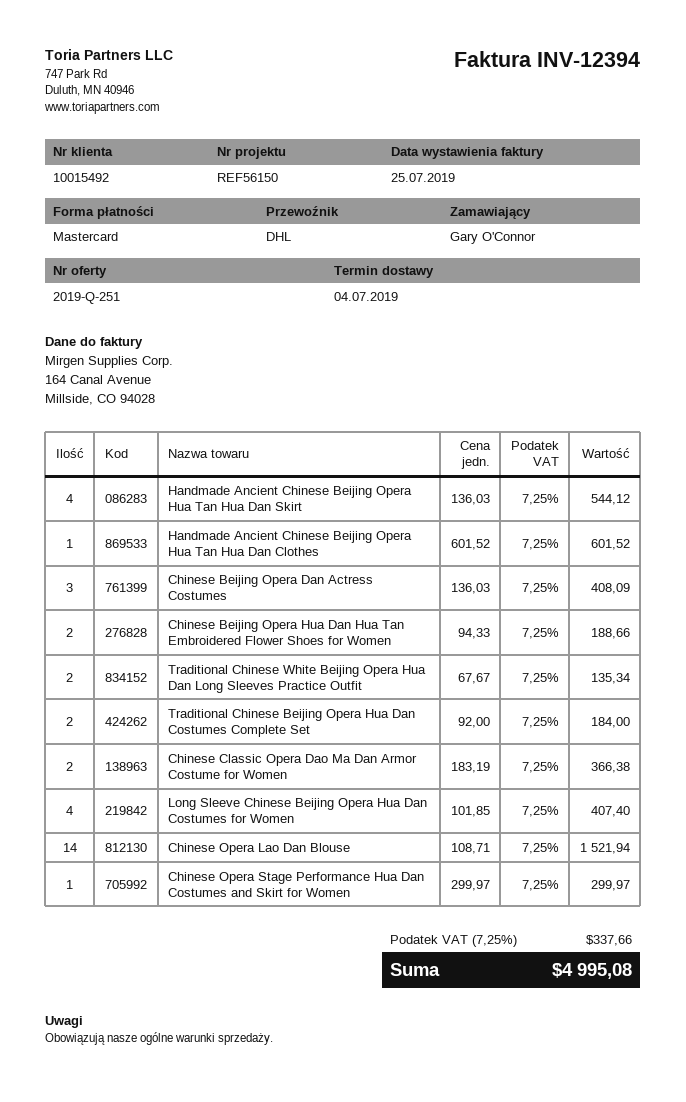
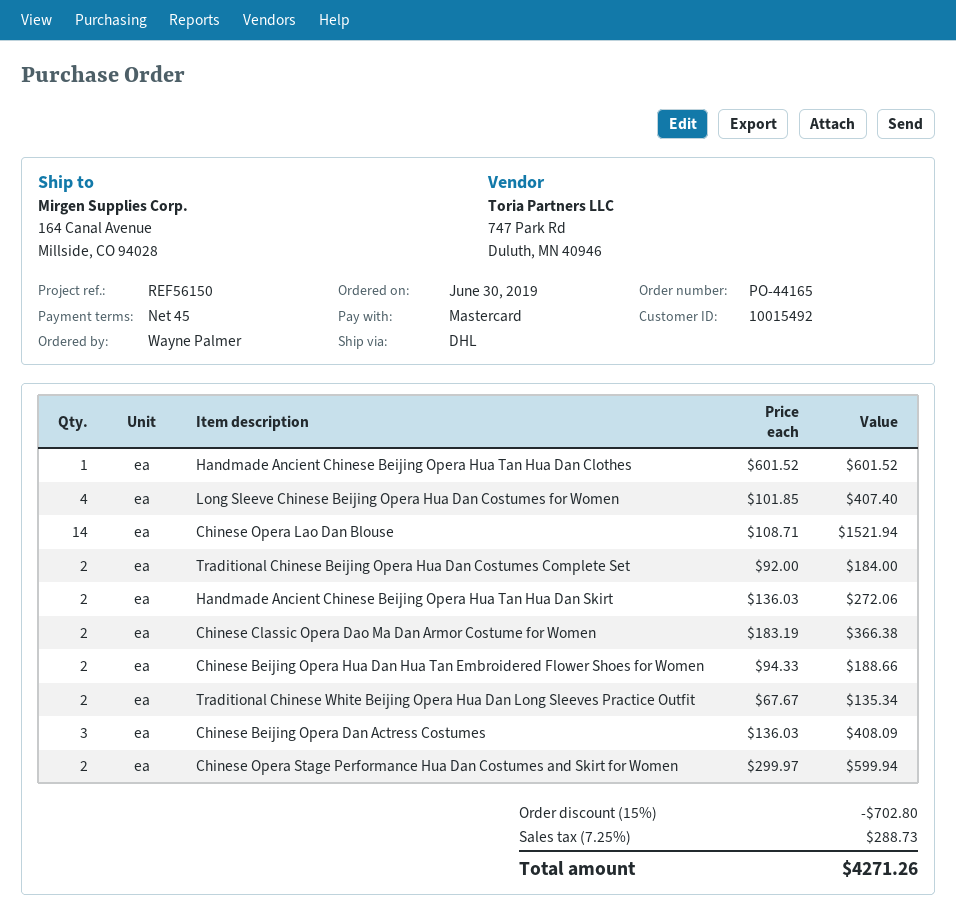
ordered by: Gary O'Connor -> Wayne Palmer
Handmade Ancient Chinese Beijing Opera Hua Tan Hua Dan Skirt: 4 x 136.03 = 544.12 -> 2 x 136.03 = 272.06
Chinese Opera Stage Performance Hua Dan Costumes and Skirt for Women: 1 x 299.97 = 299.97 -> 2 x 299.97 = 599.94
discount: none -> 15% = 702.80
tax: 7.25% = 337.66 -> 7.25% = 288.73
total: 4995.08 -> 4271.26

